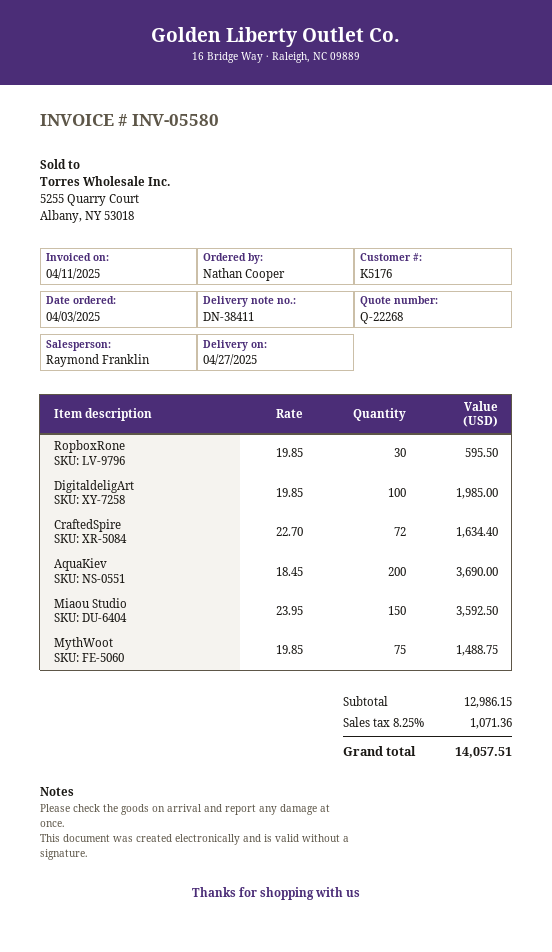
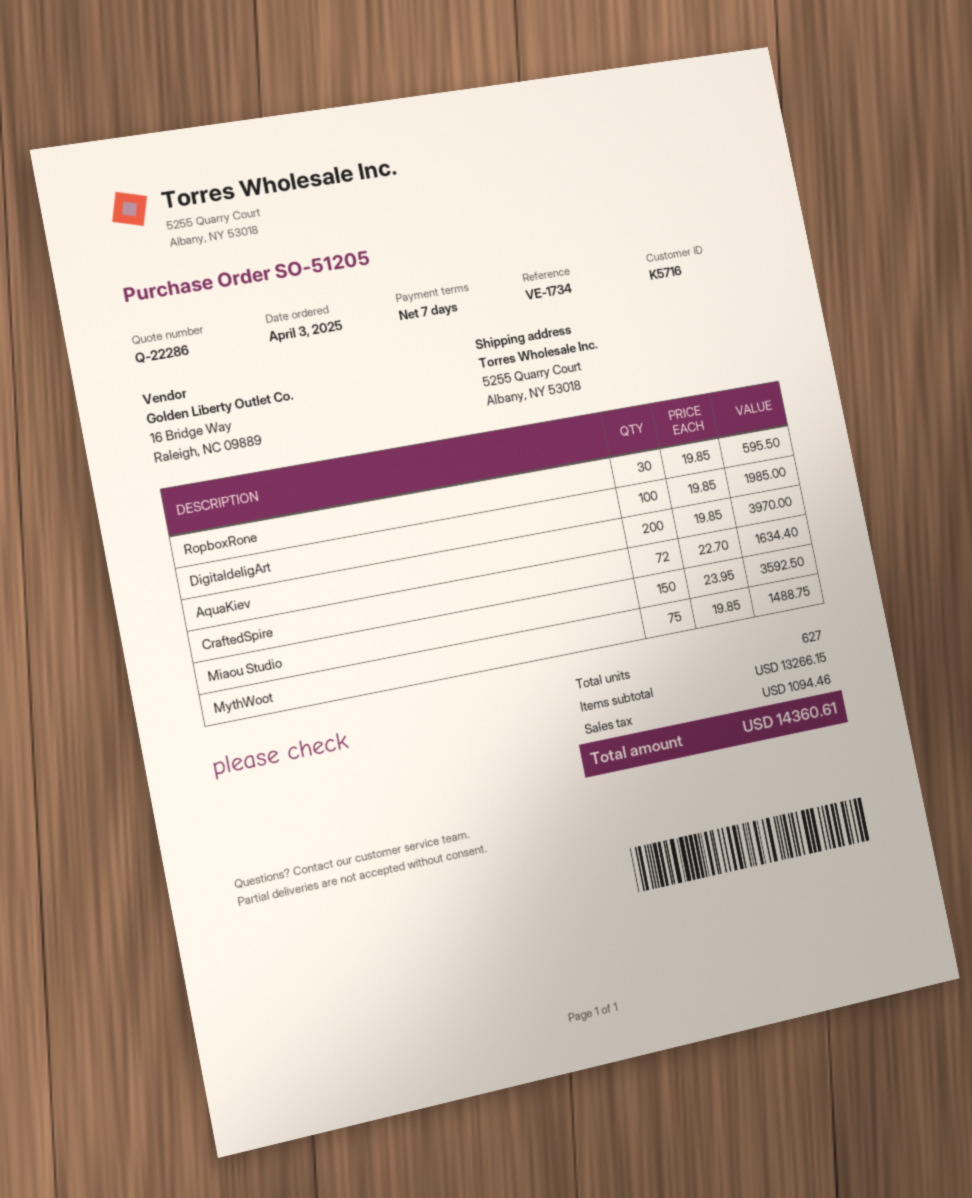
quote number: Q-22268 -> Q-22286
customer number: K5176 -> K5716
AquaKiev: 200 x 18.45 = 3690.00 -> 200 x 19.85 = 3970.00
subtotal: 12986.15 -> 13266.15
tax: 1071.36 -> 1094.46
total: 14057.51 -> 14360.61

